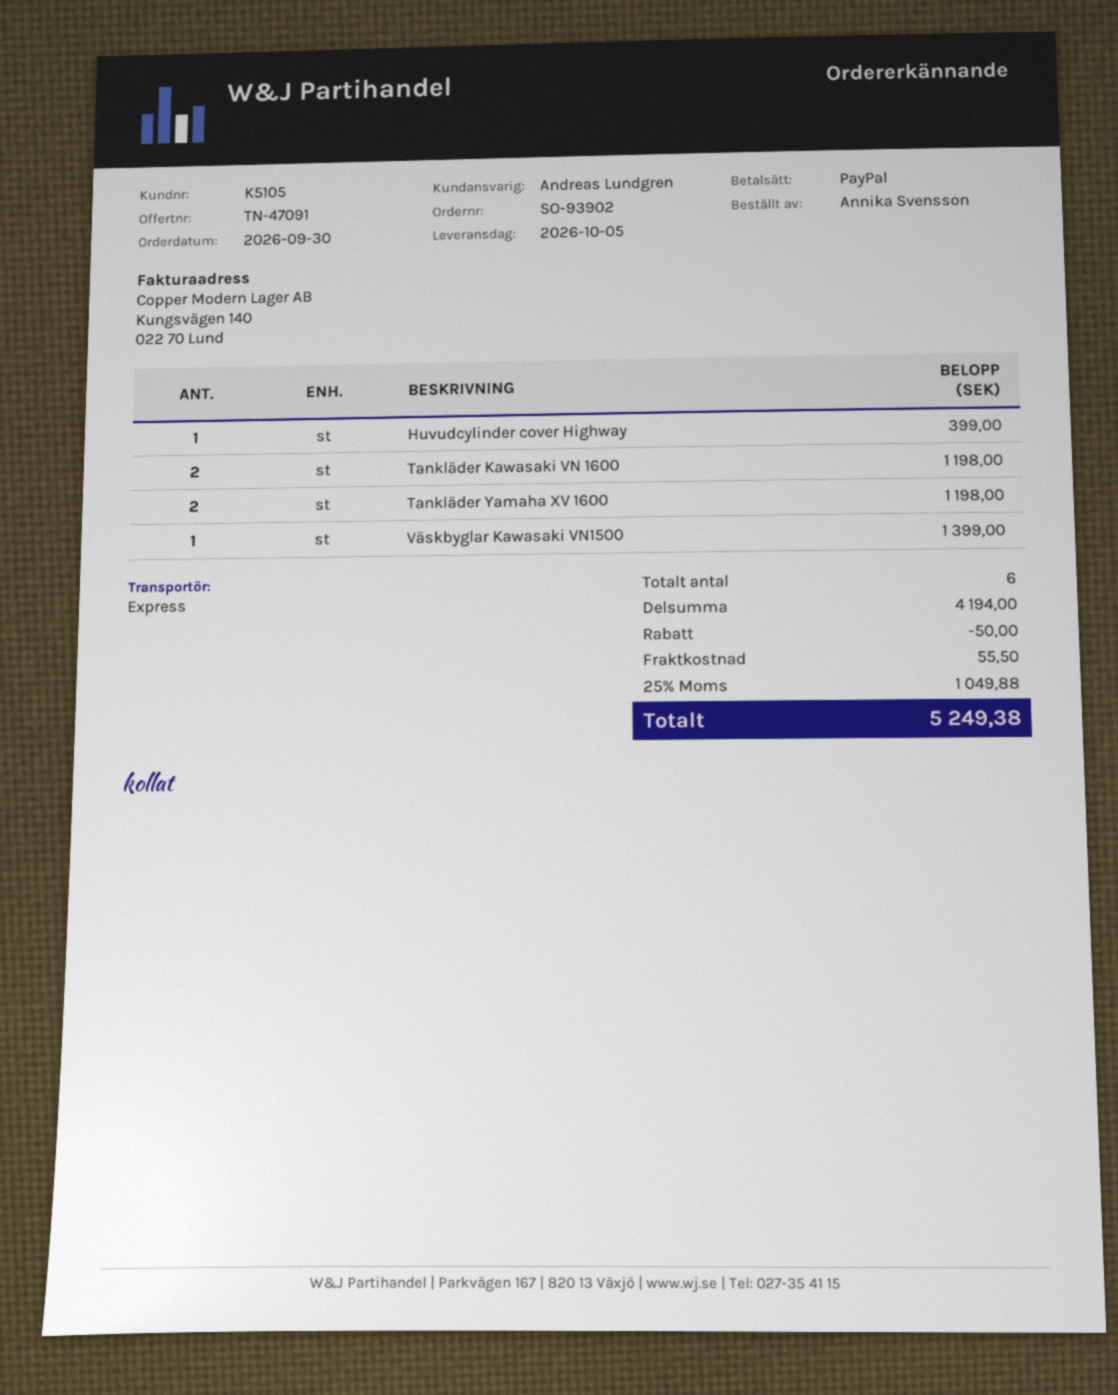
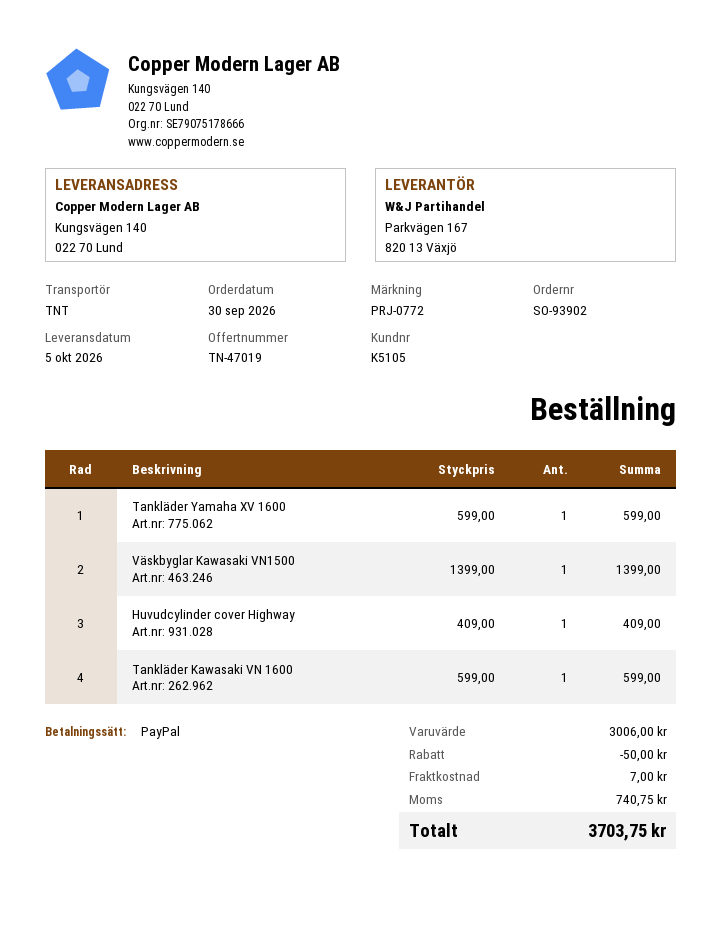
quote number: TN-47091 -> TN-47019
shipping method: express -> TNT
Huvudcylinder cover Highway: 1 for 399.00 -> 1 for 409.00
Tankläder Kawasaki VN 1600: 2 for 1198.00 -> 1 for 599.00
Tankläder Yamaha XV 1600: 2 for 1198.00 -> 1 for 599.00
subtotal: 4194.00 -> 3006.00
shipping: 55.50 -> 7.00
tax: 1049.88 -> 740.75
total: 5249.38 -> 3703.75

